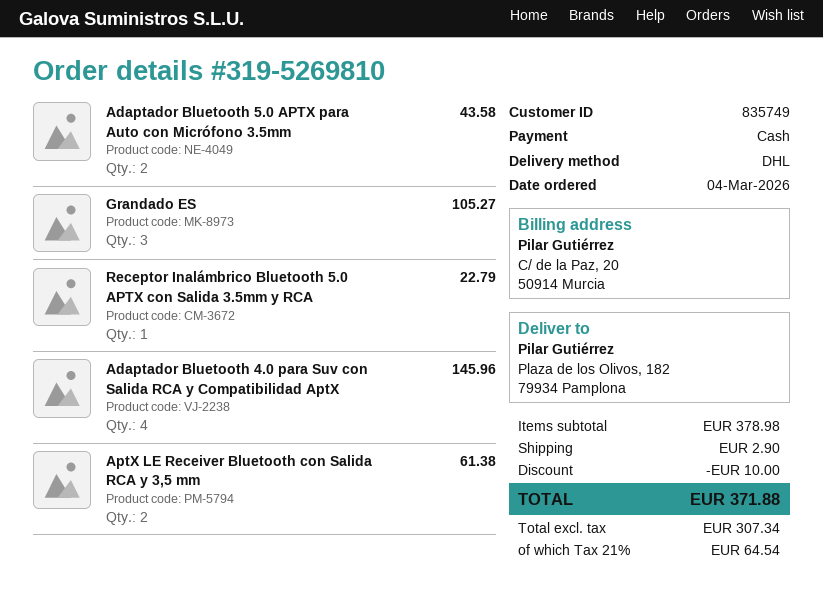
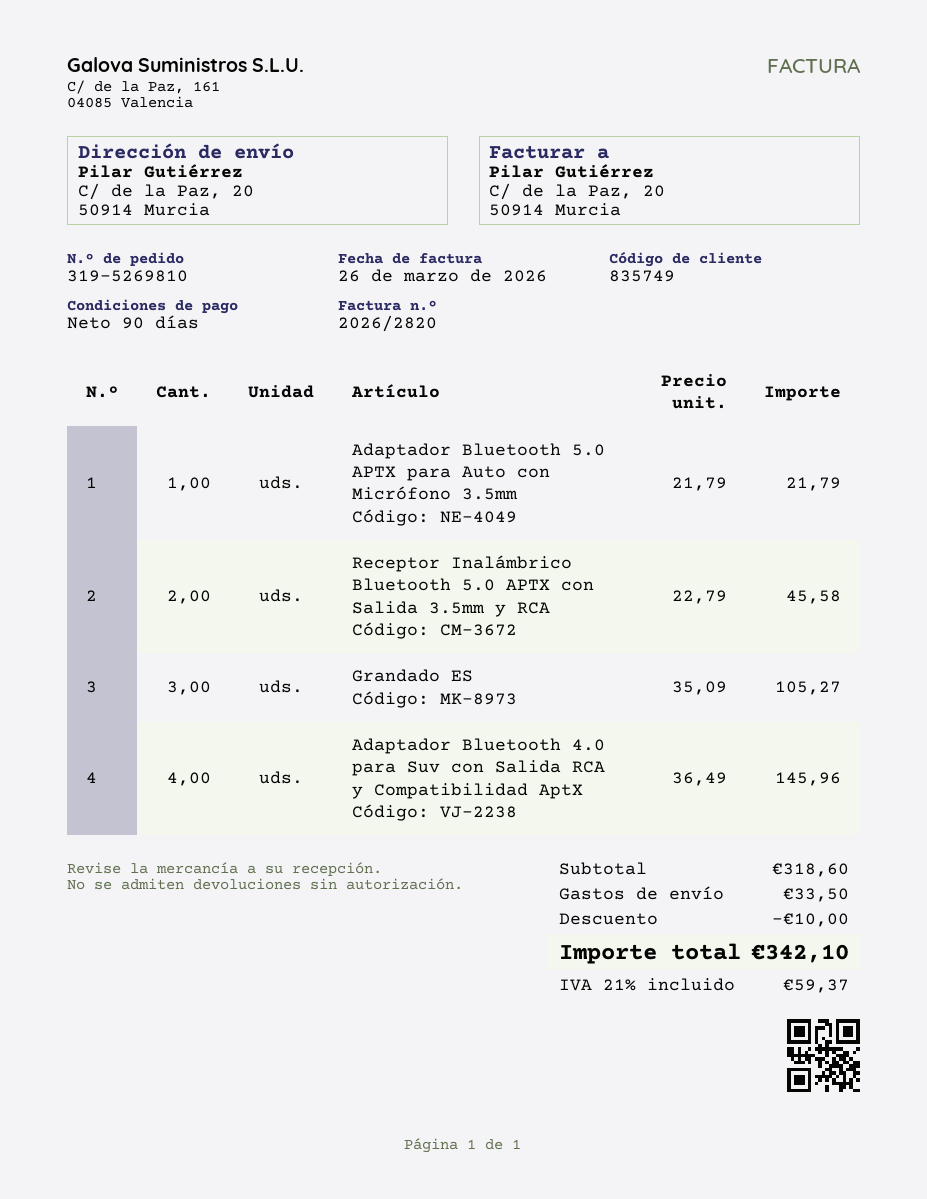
ship to: Plaza de los Olivos, 182, 79934 Pamplona -> C/ de la Paz, 20, 50914 Murcia
Adaptador Bluetooth 5.0 APTX para Auto con Micrófono 3.5mm: 2 for 43.58 -> 1 for 21.79
Receptor Inalámbrico Bluetooth 5.0 APTX con Salida 3.5mm y RCA: 1 for 22.79 -> 2 for 45.58
AptX LE Receiver Bluetooth con Salida RCA y 3,5 mm: 2 for 61.38 -> none
subtotal: 378.98 -> 318.60
shipping: 2.90 -> 33.50
tax: 21% = 64.54 -> 21% = 59.37
total: 371.88 -> 342.10

